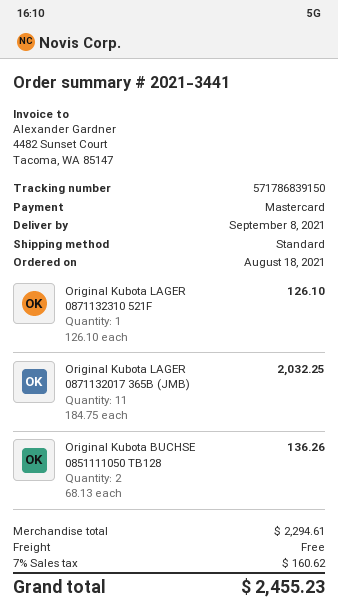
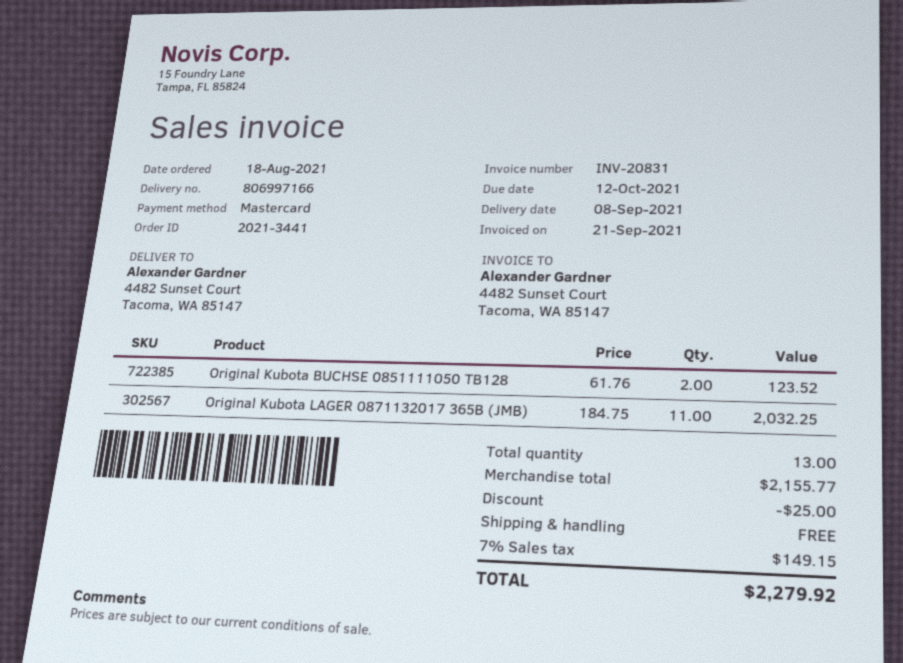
Original Kubota LAGER 0871132310 521F: 1 x 126.10 = 126.10 -> none
Original Kubota BUCHSE 0851111050 TB128: 2 x 68.13 = 136.26 -> 2 x 61.76 = 123.52
subtotal: 2294.61 -> 2155.77
discount: none -> 25.00
tax: 7% = 160.62 -> 7% = 149.15
total: 2455.23 -> 2279.92

